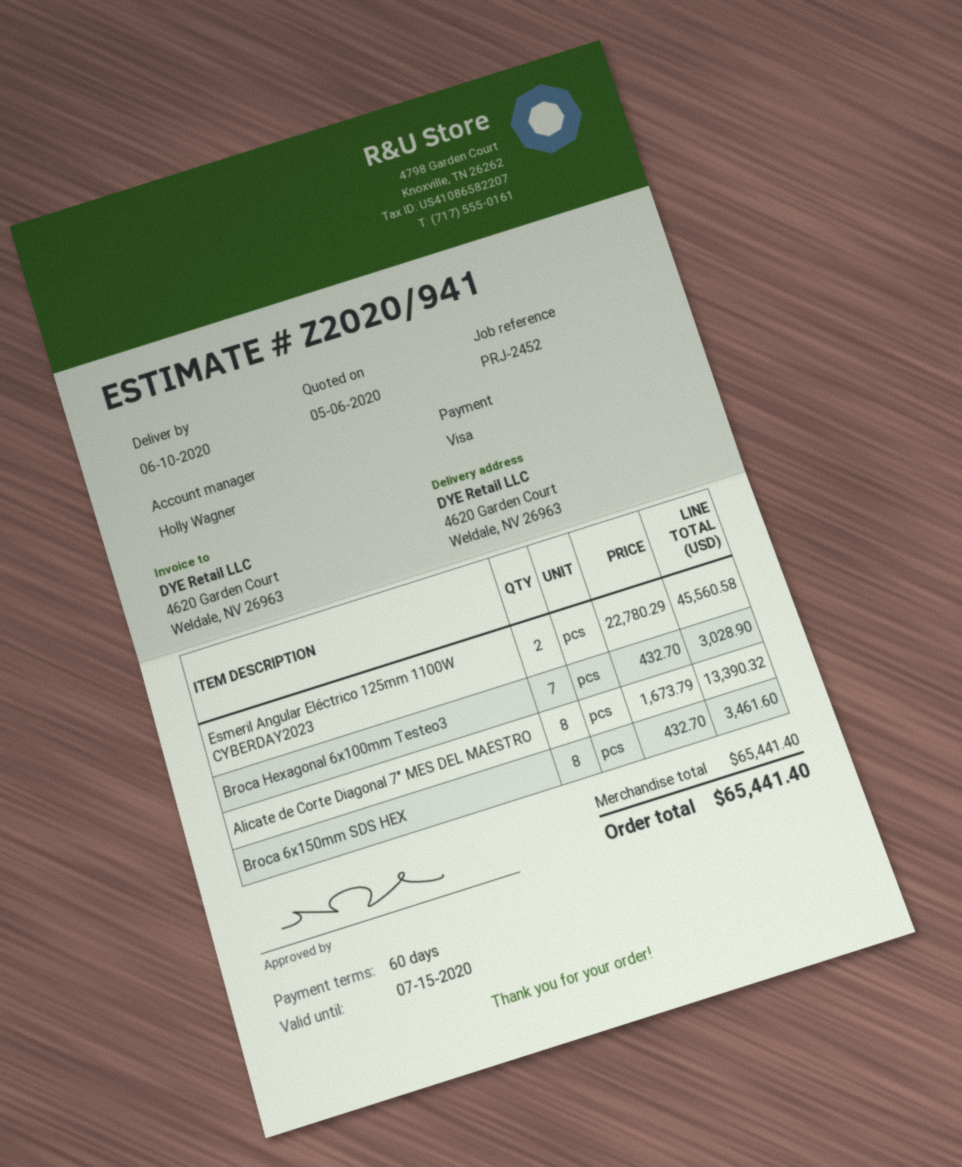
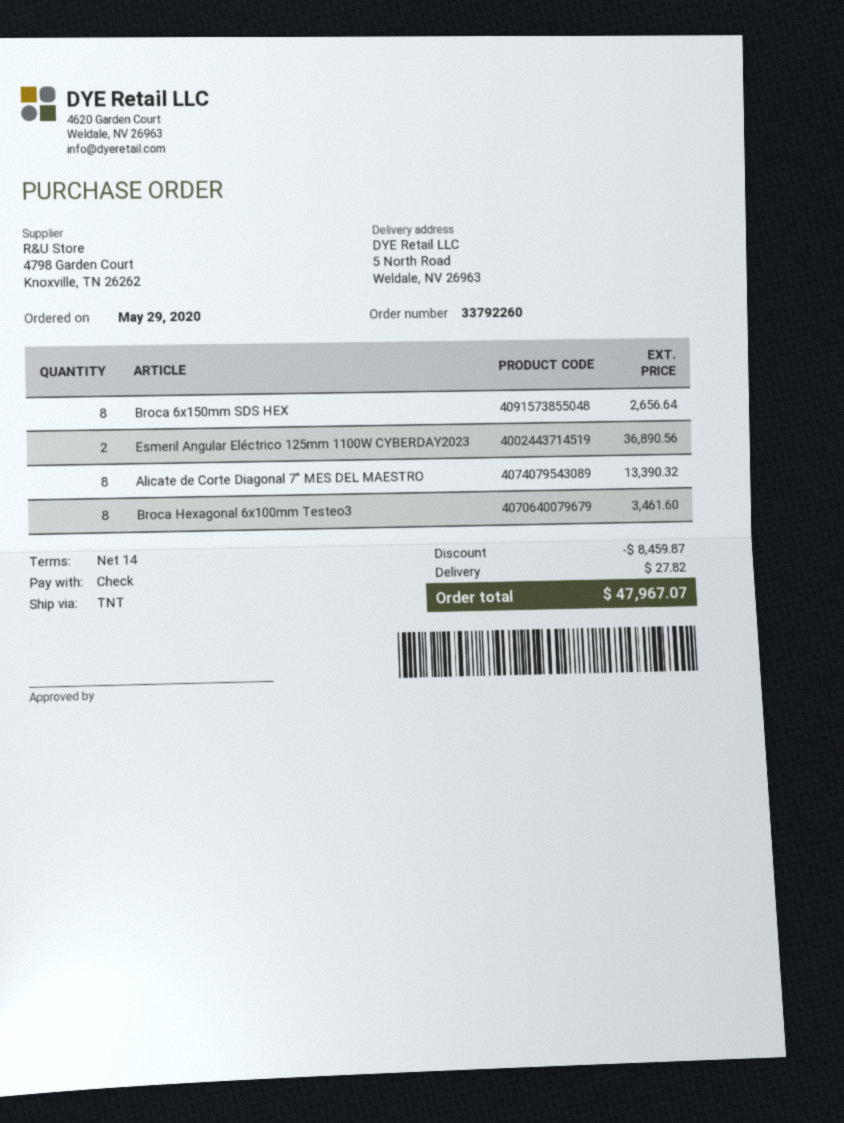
payment terms: 60 days -> 14 days
payment method: Visa -> cheque
ship to: 4620 Garden Court, Weldale, NV 26963 -> 5 North Road, Weldale, NV 26963
Esmeril Angular Eléctrico 125mm 1100W CYBERDAY2023: 2 for 45560.58 -> 2 for 36890.56
Broca Hexagonal 6x100mm Testeo3: 7 for 3028.90 -> 8 for 3461.60
Broca 6x150mm SDS HEX: 8 for 3461.60 -> 8 for 2656.64
discount: none -> 8459.87
shipping: none -> 27.82
total: 65441.40 -> 47967.07

